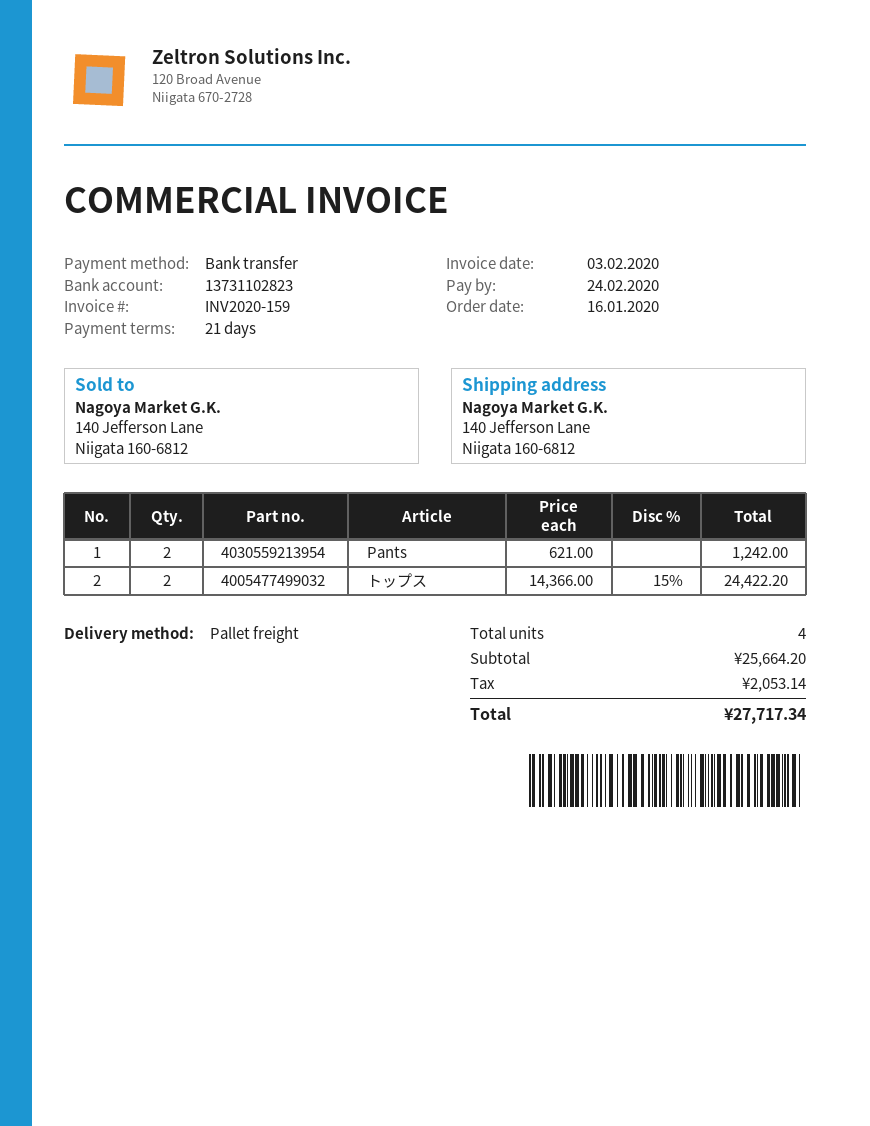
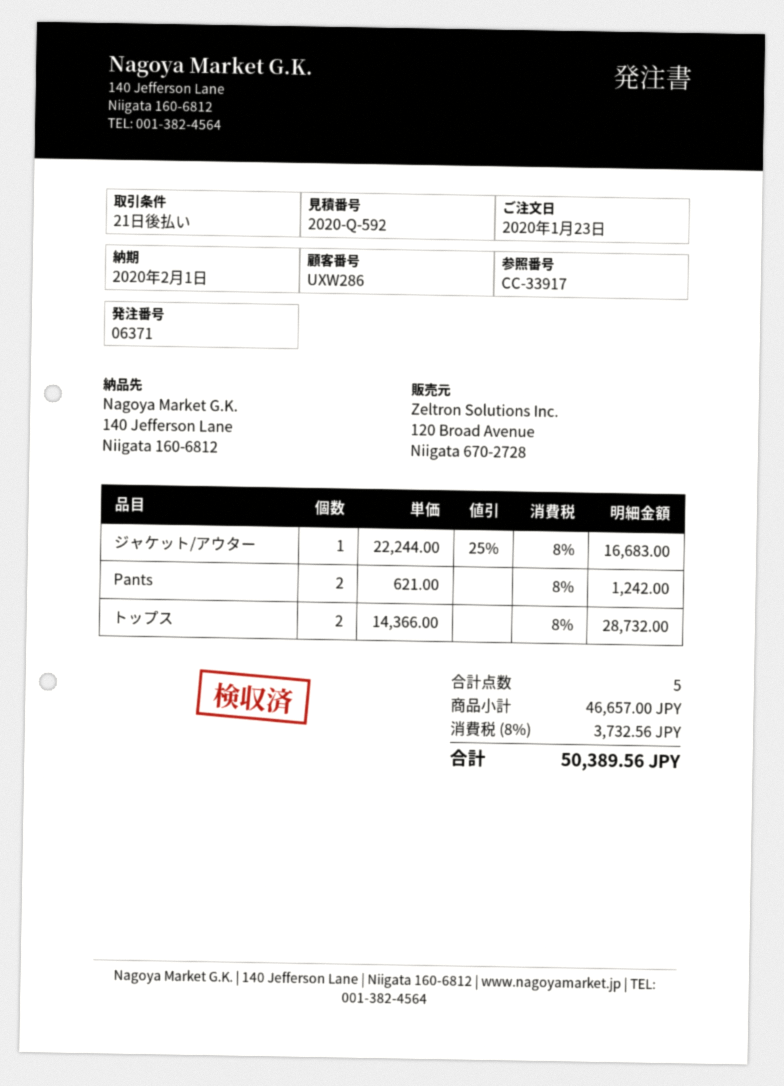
order date: 2020-01-16 -> 2020-01-23
トップス: 2 x 14366.00 - 15% = 24422.20 -> 2 x 14366.00 = 28732.00
ジャケット/アウター: none -> 1 x 22244.00 - 25% = 16683.00
total quantity: 4 -> 5
subtotal: 25664.20 -> 46657.00
tax: 2053.14 -> 3732.56
total: 27717.34 -> 50389.56

